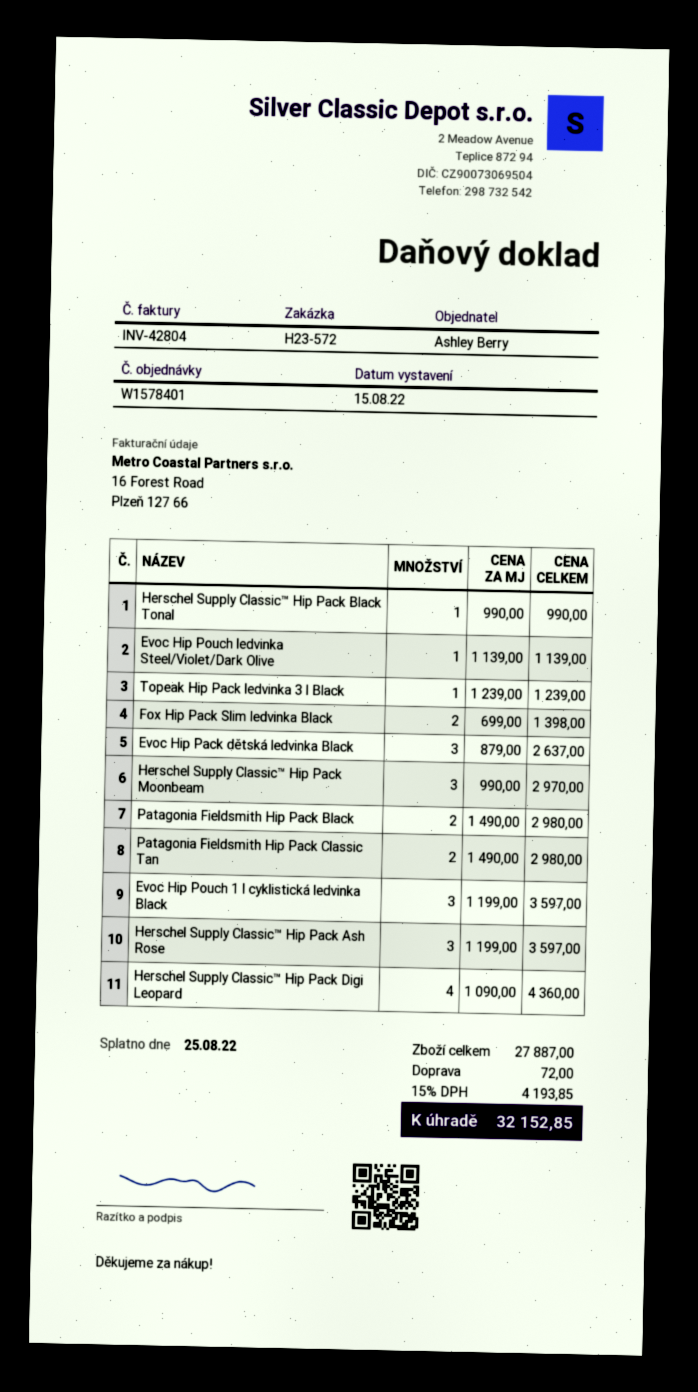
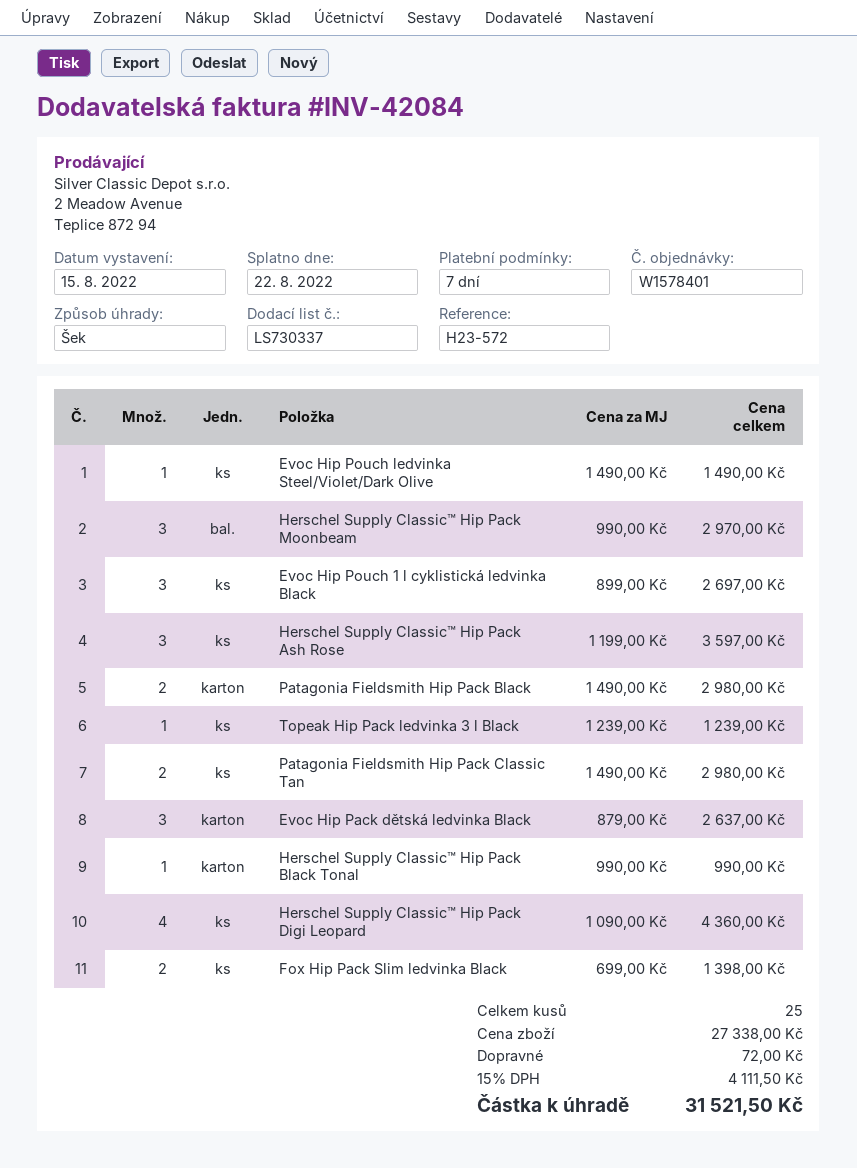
invoice number: INV-42804 -> INV-42084
due date: 2022-08-25 -> 2022-08-22
Evoc Hip Pouch ledvinka Steel/Violet/Dark Olive: 1 x 1139.00 = 1139.00 -> 1 x 1490.00 = 1490.00
Evoc Hip Pouch 1 l cyklistická ledvinka Black: 3 x 1199.00 = 3597.00 -> 3 x 899.00 = 2697.00
subtotal: 27887.00 -> 27338.00
tax: 15% = 4193.85 -> 15% = 4111.50
total: 32152.85 -> 31521.50

